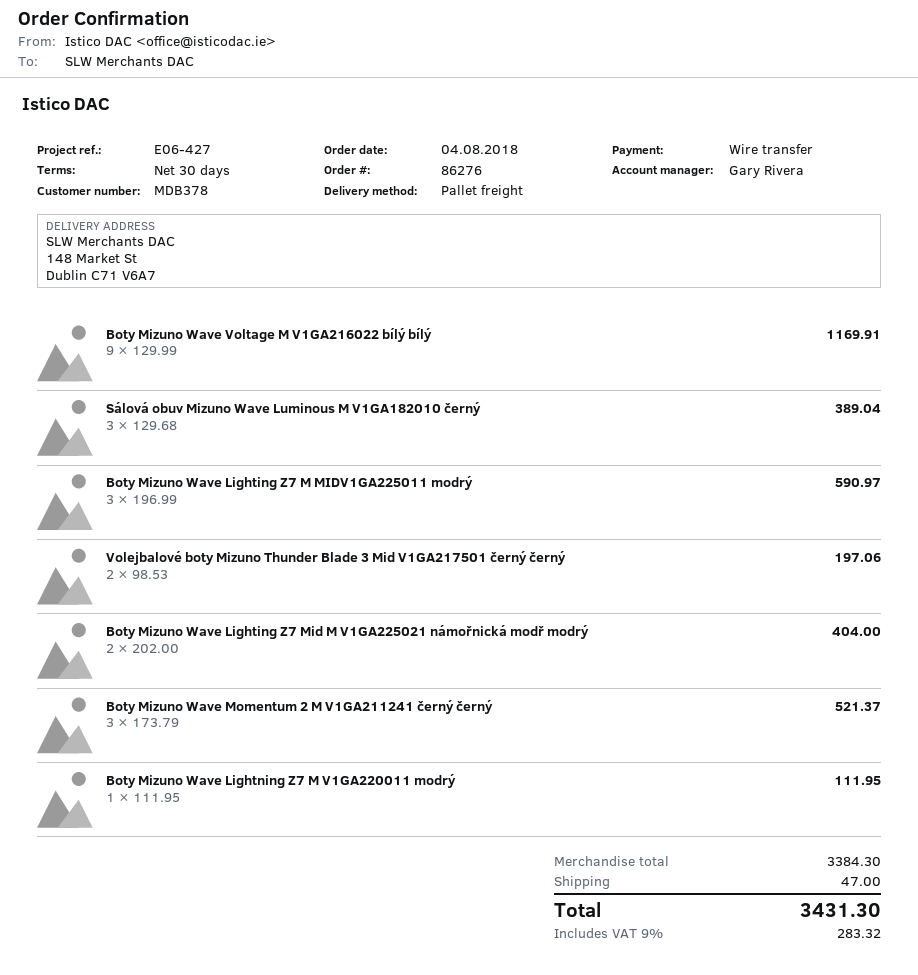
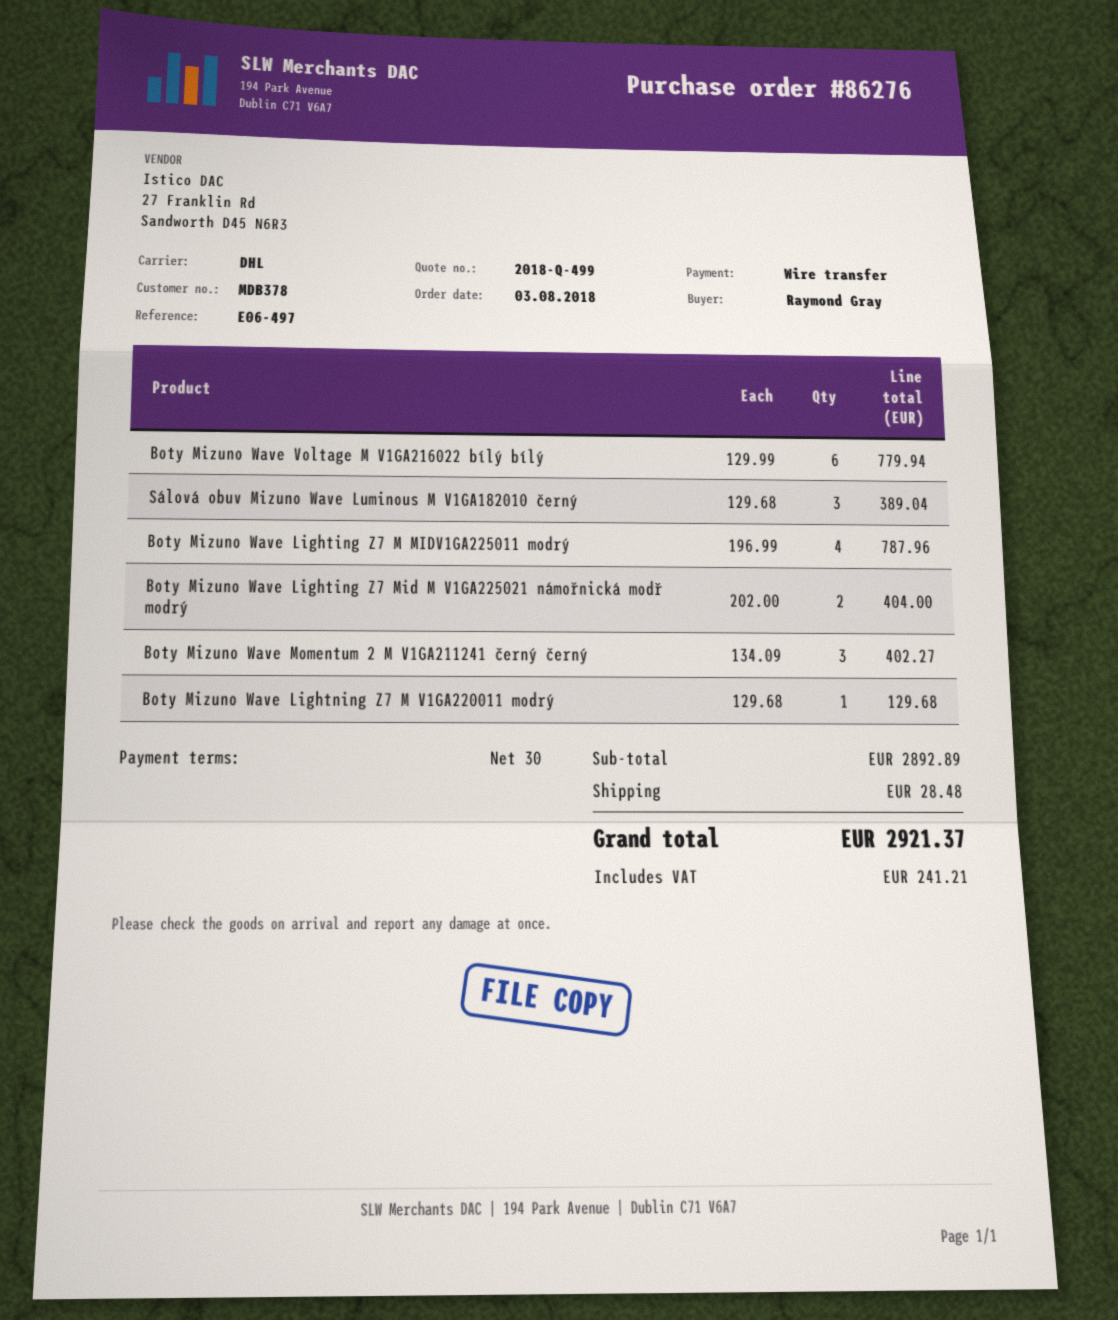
order date: 2018-08-04 -> 2018-08-03
reference: E06-427 -> E06-497
shipping method: pallet freight -> DHL
Boty Mizuno Wave Voltage M V1GA216022 bílý bílý: 9 x 129.99 = 1169.91 -> 6 x 129.99 = 779.94
Boty Mizuno Wave Lighting Z7 M MIDV1GA225011 modrý: 3 x 196.99 = 590.97 -> 4 x 196.99 = 787.96
Volejbalové boty Mizuno Thunder Blade 3 Mid V1GA217501 černý černý: 2 x 98.53 = 197.06 -> none
Boty Mizuno Wave Momentum 2 M V1GA211241 černý černý: 3 x 173.79 = 521.37 -> 3 x 134.09 = 402.27
Boty Mizuno Wave Lightning Z7 M V1GA220011 modrý: 1 x 111.95 = 111.95 -> 1 x 129.68 = 129.68
subtotal: 3384.30 -> 2892.89
shipping: 47.00 -> 28.48
tax: 283.32 -> 241.21
total: 3431.30 -> 2921.37

